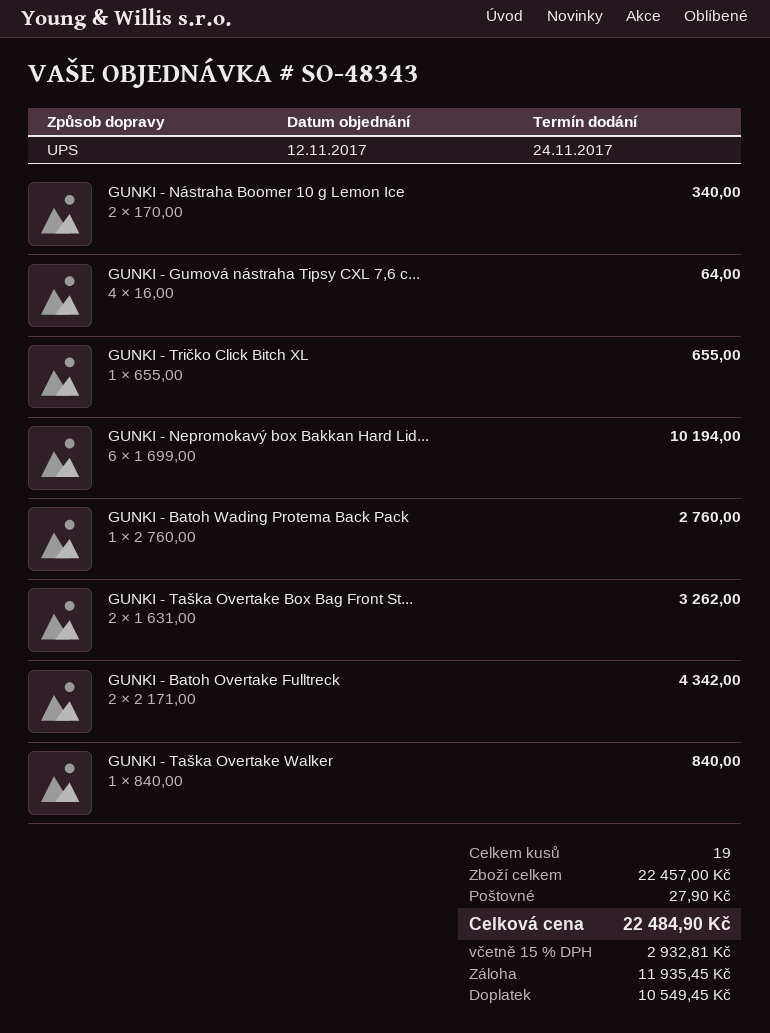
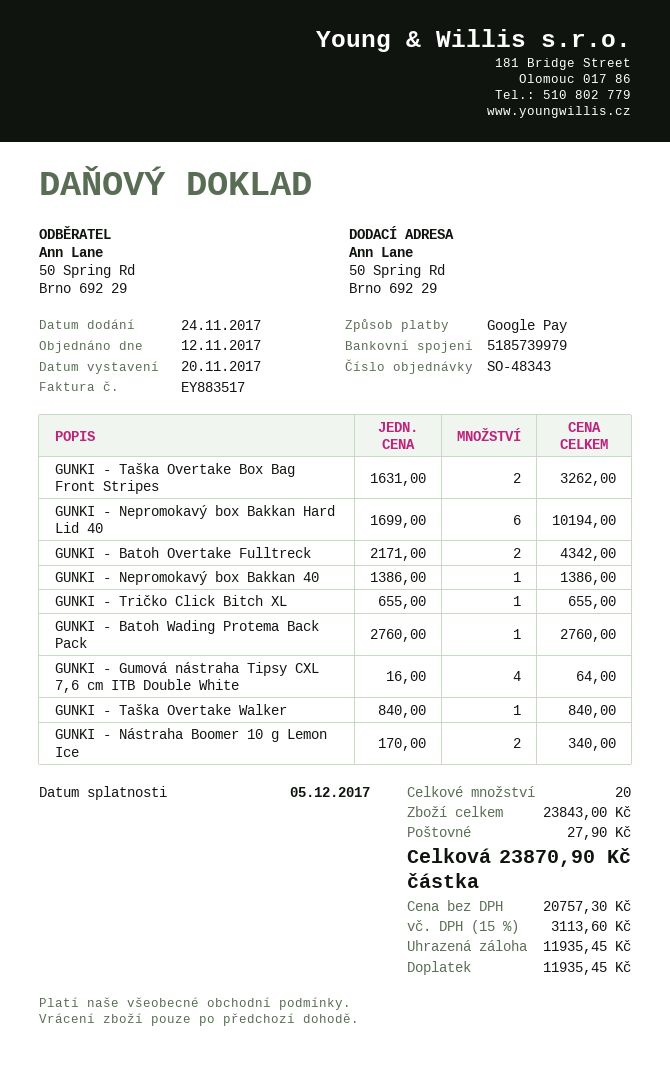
GUNKI - Nepromokavý box Bakkan 40: none -> 1 x 1386.00 = 1386.00
total quantity: 19 -> 20
subtotal: 22457.00 -> 23843.00
tax: 15% = 2932.81 -> 15% = 3113.60
total: 22484.90 -> 23870.90
balance: 10549.45 -> 11935.45

